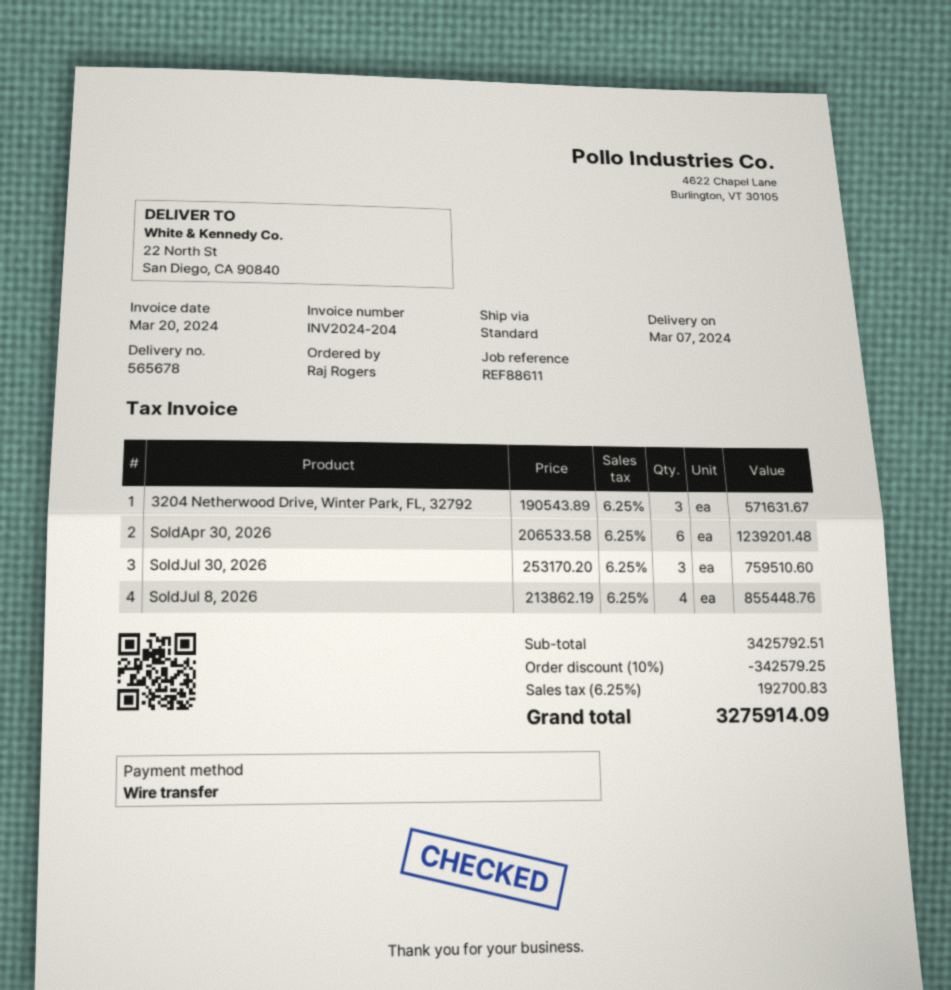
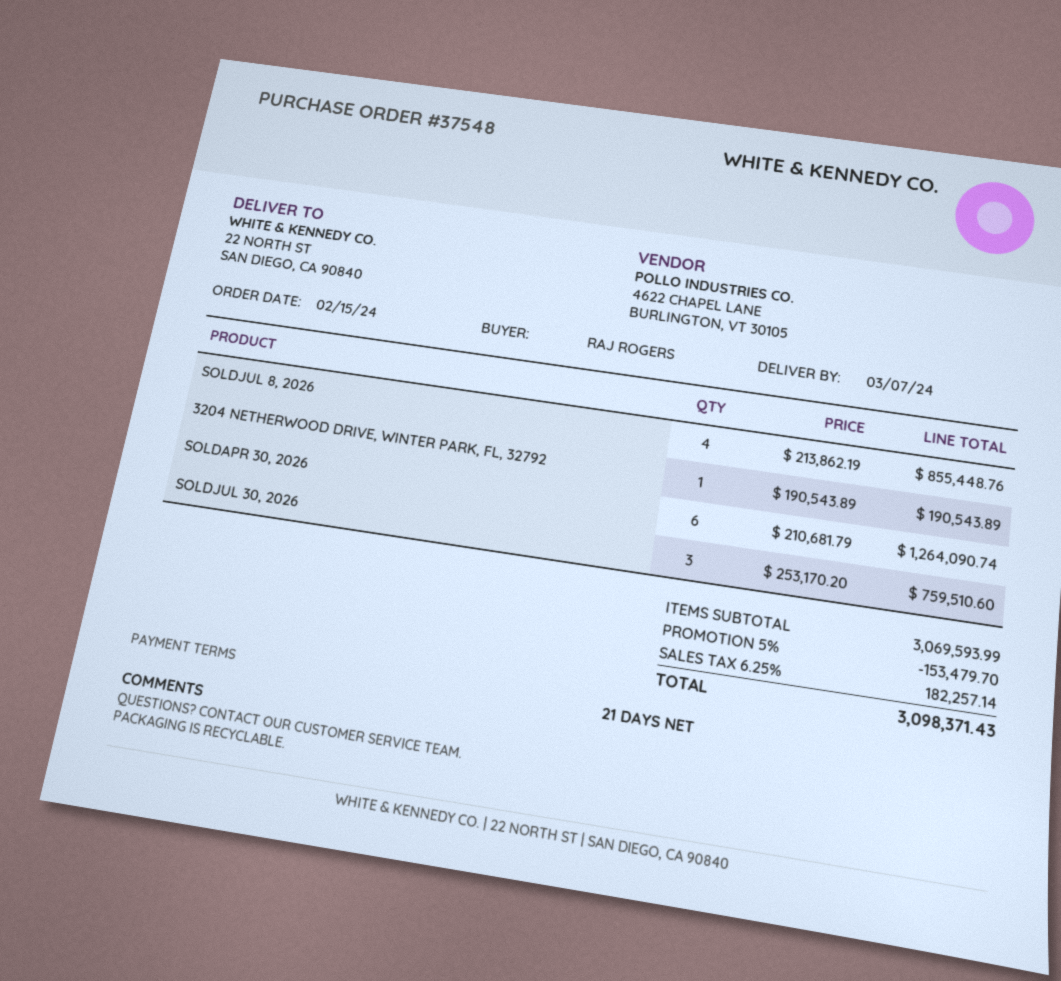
3204 Netherwood Drive, Winter Park, FL, 32792: 3 x 190543.89 = 571631.67 -> 1 x 190543.89 = 190543.89
SoldApr 30, 2026: 6 x 206533.58 = 1239201.48 -> 6 x 210681.79 = 1264090.74
subtotal: 3425792.51 -> 3069593.99
discount: 10% = 342579.25 -> 5% = 153479.70
tax: 6.25% = 192700.83 -> 6.25% = 182257.14
total: 3275914.09 -> 3098371.43

